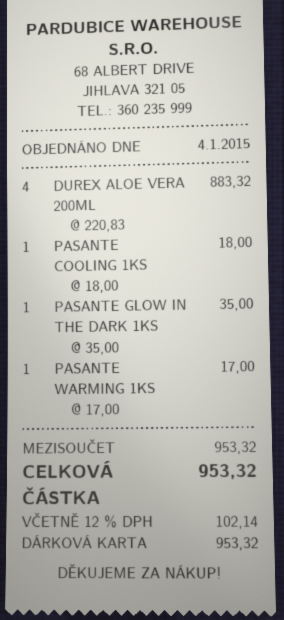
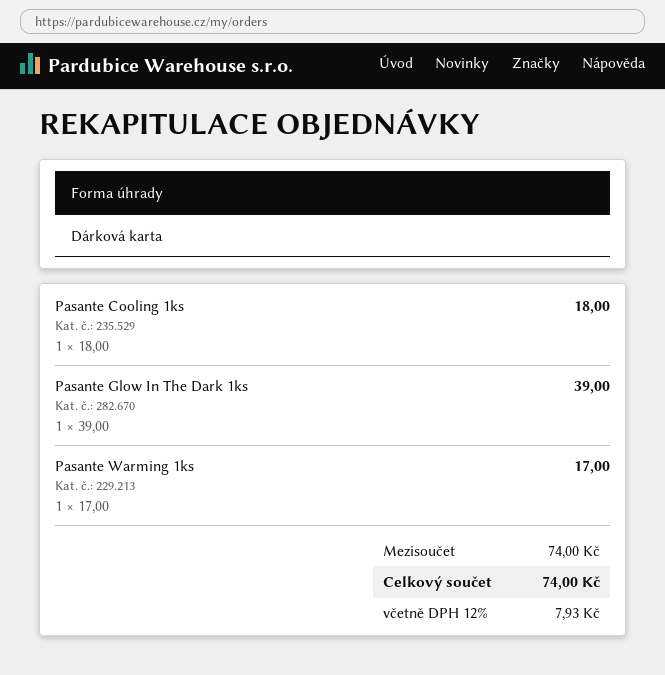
DUREX ALOE VERA 200ML: 4 x 220.83 = 883.32 -> none
PASANTE GLOW IN THE DARK 1KS: 1 x 35.00 = 35.00 -> 1 x 39.00 = 39.00
subtotal: 953.32 -> 74.00
tax: 12% = 102.14 -> 12% = 7.93
total: 953.32 -> 74.00

